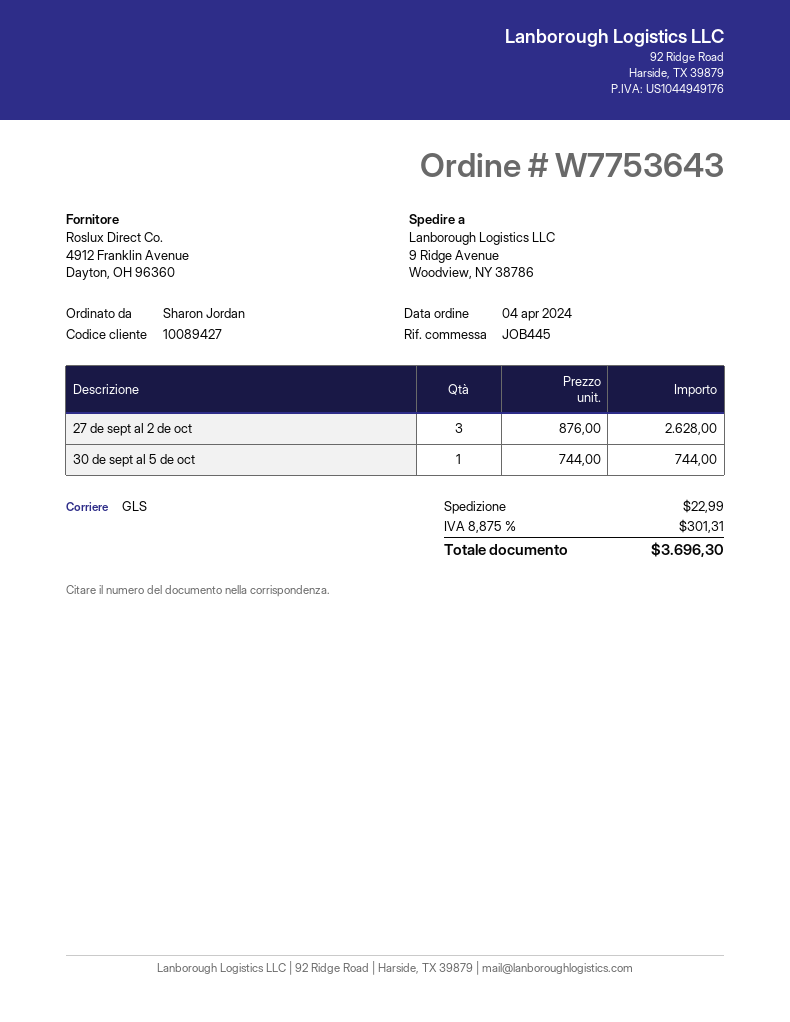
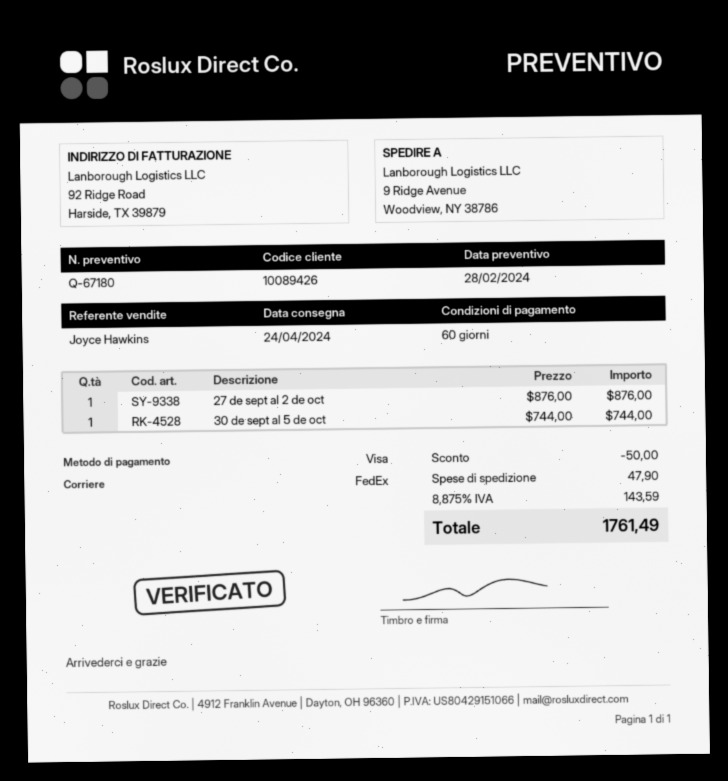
customer number: 10089427 -> 10089426
shipping method: GLS -> FedEx
27 de sept al 2 de oct: 3 x 876.00 = 2628.00 -> 1 x 876.00 = 876.00
discount: none -> 50.00
shipping: 22.99 -> 47.90
tax: 8.875% = 301.31 -> 8.875% = 143.59
total: 3696.30 -> 1761.49

